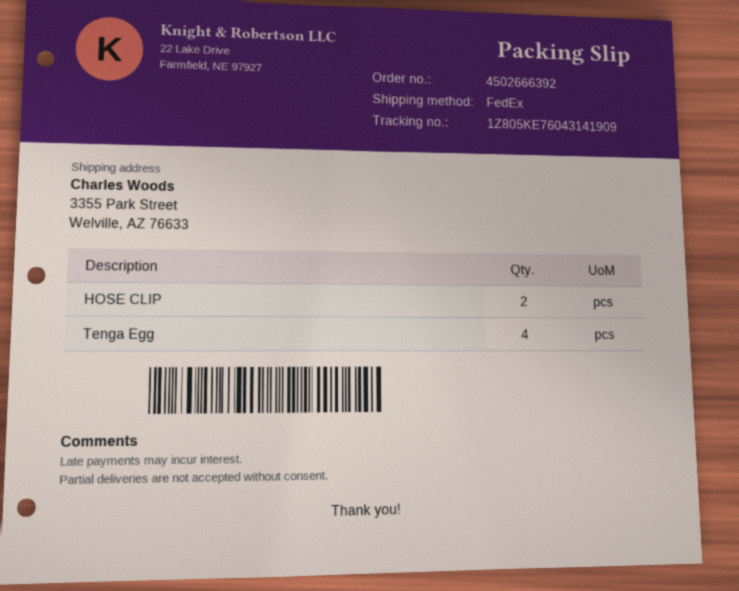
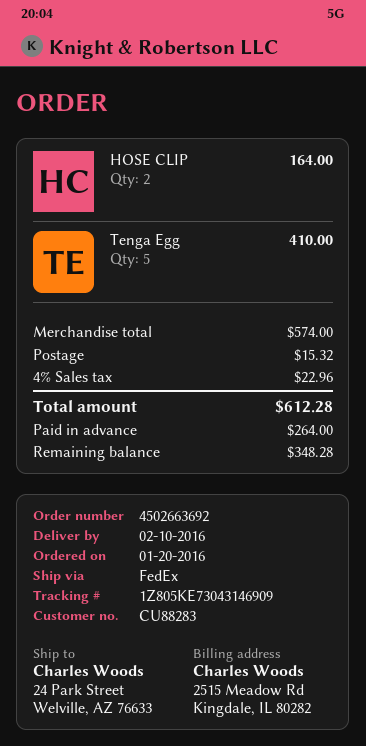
order number: 4502666392 -> 4502663692
tracking number: 1Z805KE76043141909 -> 1Z805KE73043146909
ship to: 3355 Park Street, Welville, AZ 76633 -> 24 Park Street, Welville, AZ 76633
Tenga Egg: 4 -> 5

